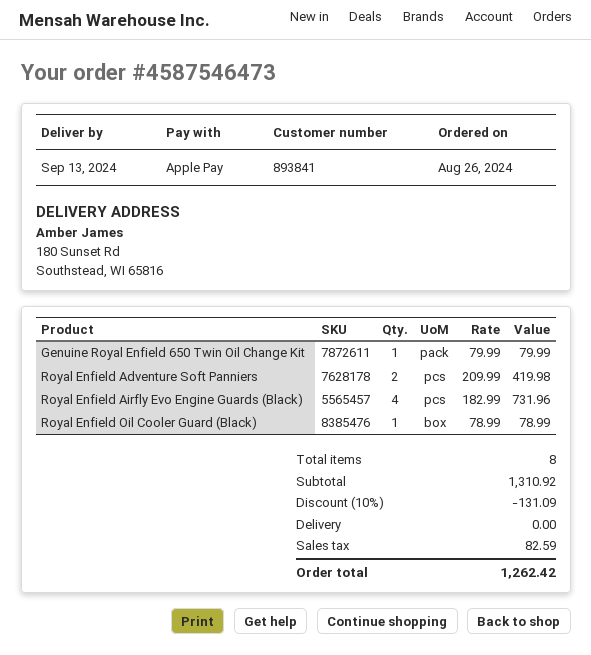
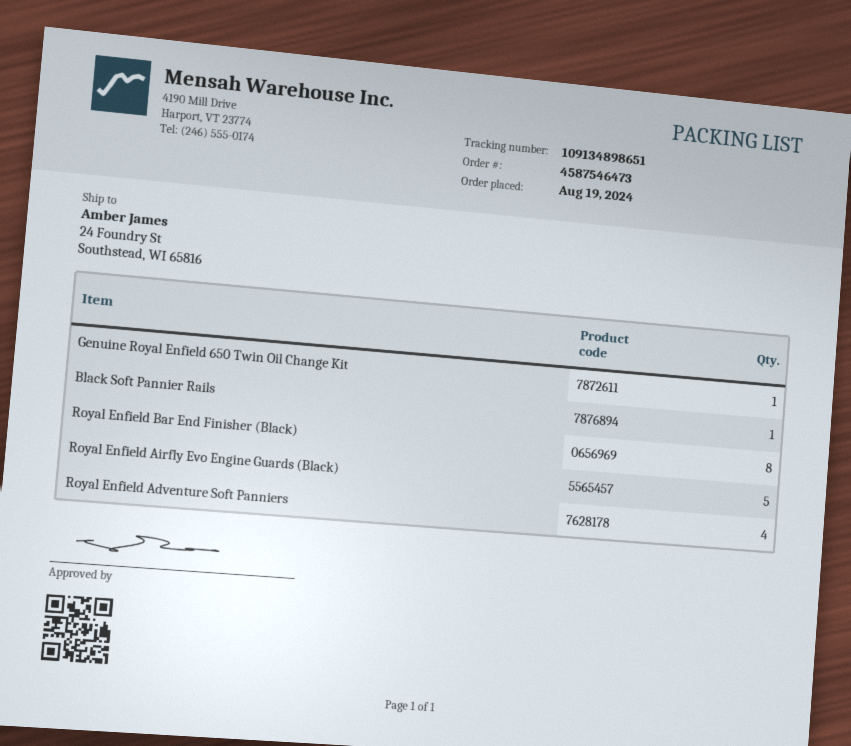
order date: 2024-08-26 -> 2024-08-19
ship to: 180 Sunset Rd, Southstead, WI 65816 -> 24 Foundry St, Southstead, WI 65816
Royal Enfield Adventure Soft Panniers: 2 -> 4
Royal Enfield Airfly Evo Engine Guards (Black): 4 -> 5
Royal Enfield Oil Cooler Guard (Black): 1 -> none
Black Soft Pannier Rails: none -> 1
Royal Enfield Bar End Finisher (Black): none -> 8

